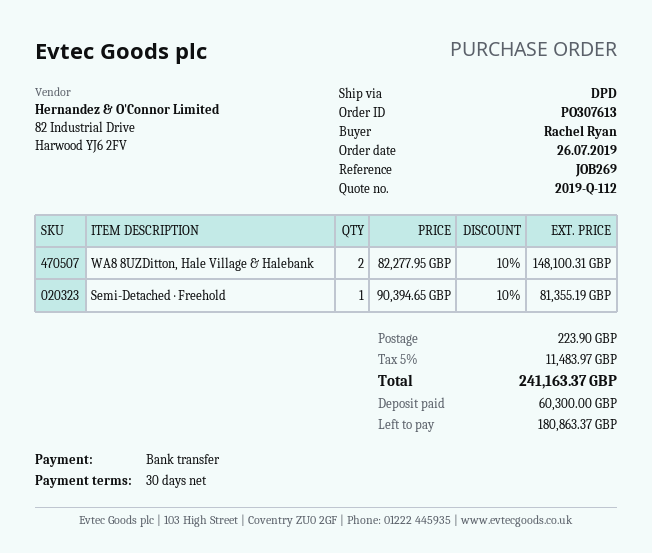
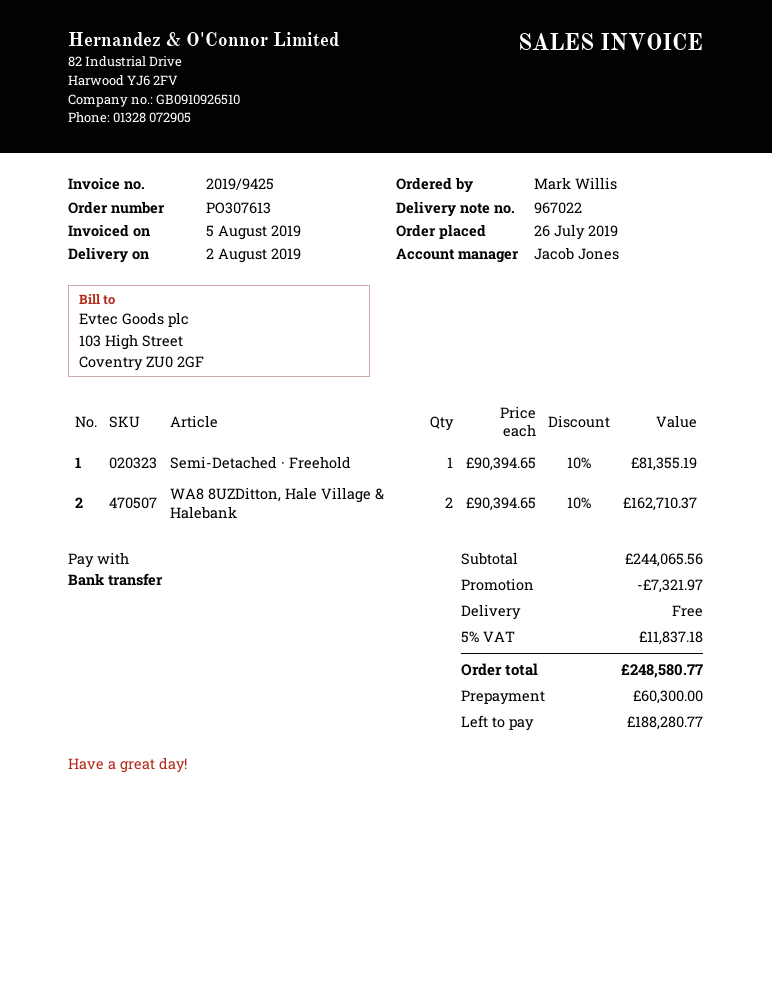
ordered by: Rachel Ryan -> Mark Willis
WA8 8UZDitton, Hale Village & Halebank: 2 x 82277.95 - 10% = 148100.31 -> 2 x 90394.65 - 10% = 162710.37
discount: none -> 7321.97
shipping: 223.90 -> 0.00
tax: 5% = 11483.97 -> 5% = 11837.18
total: 241163.37 -> 248580.77
balance: 180863.37 -> 188280.77

